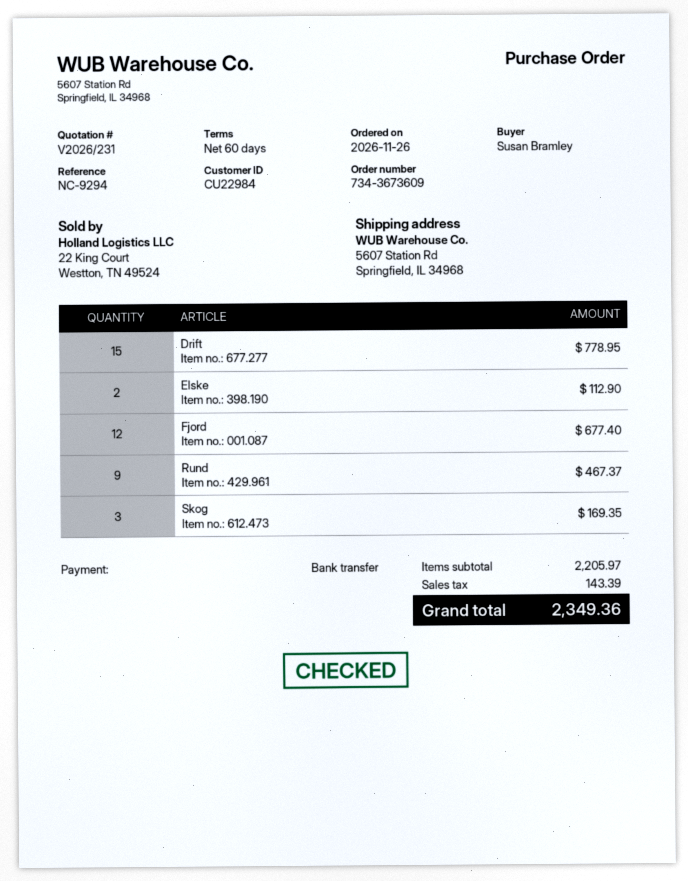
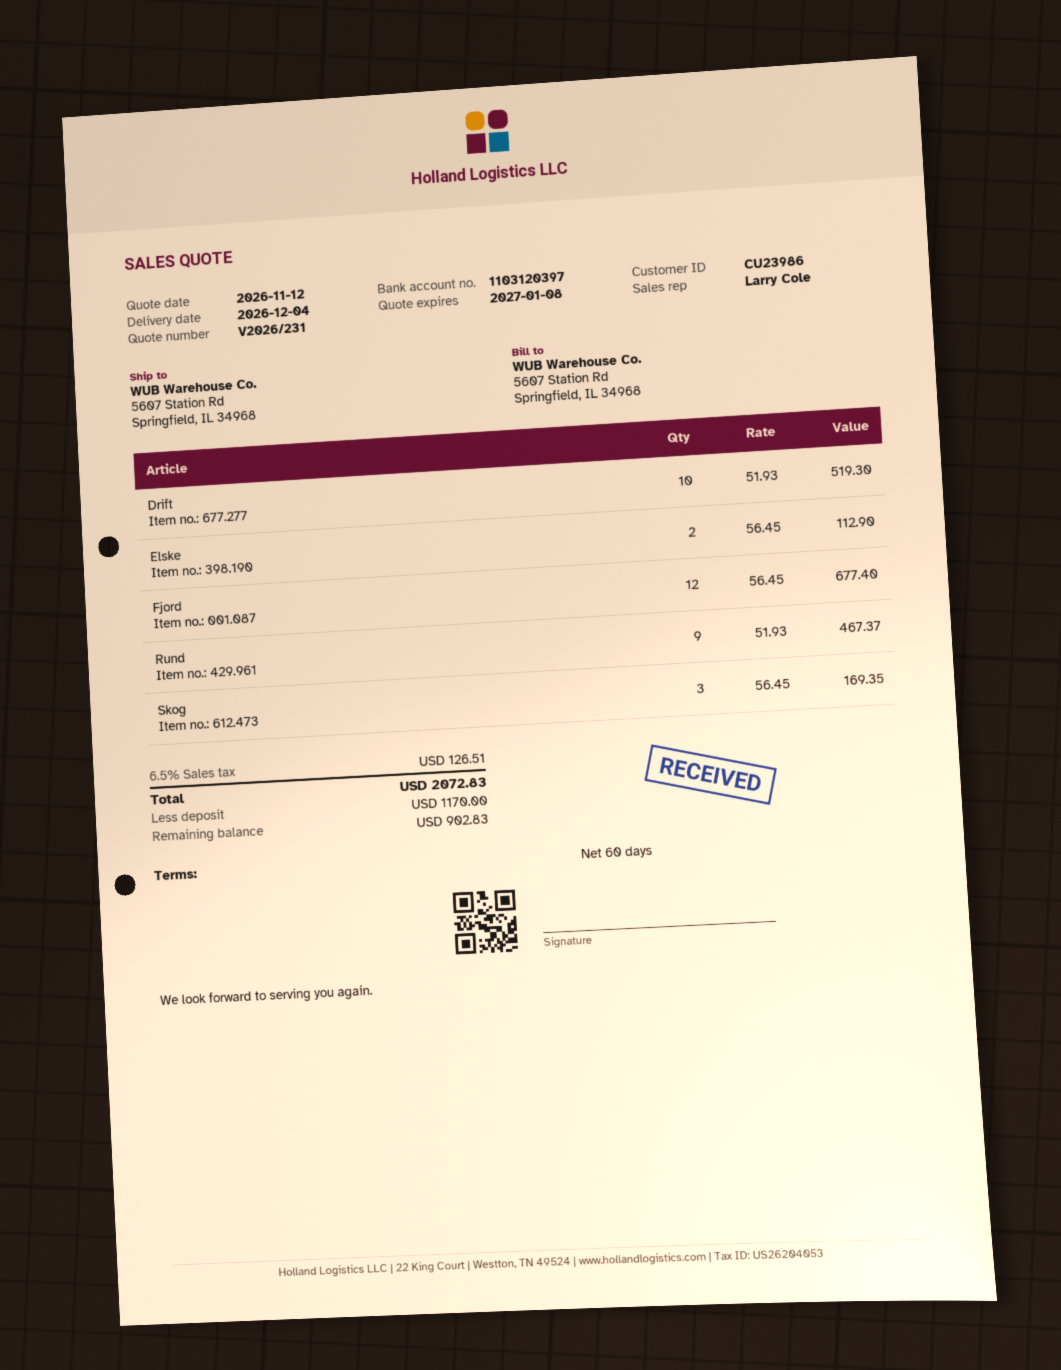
customer number: CU22984 -> CU23986
Drift: 15 for 778.95 -> 10 for 519.30
tax: 143.39 -> 126.51
total: 2349.36 -> 2072.83

